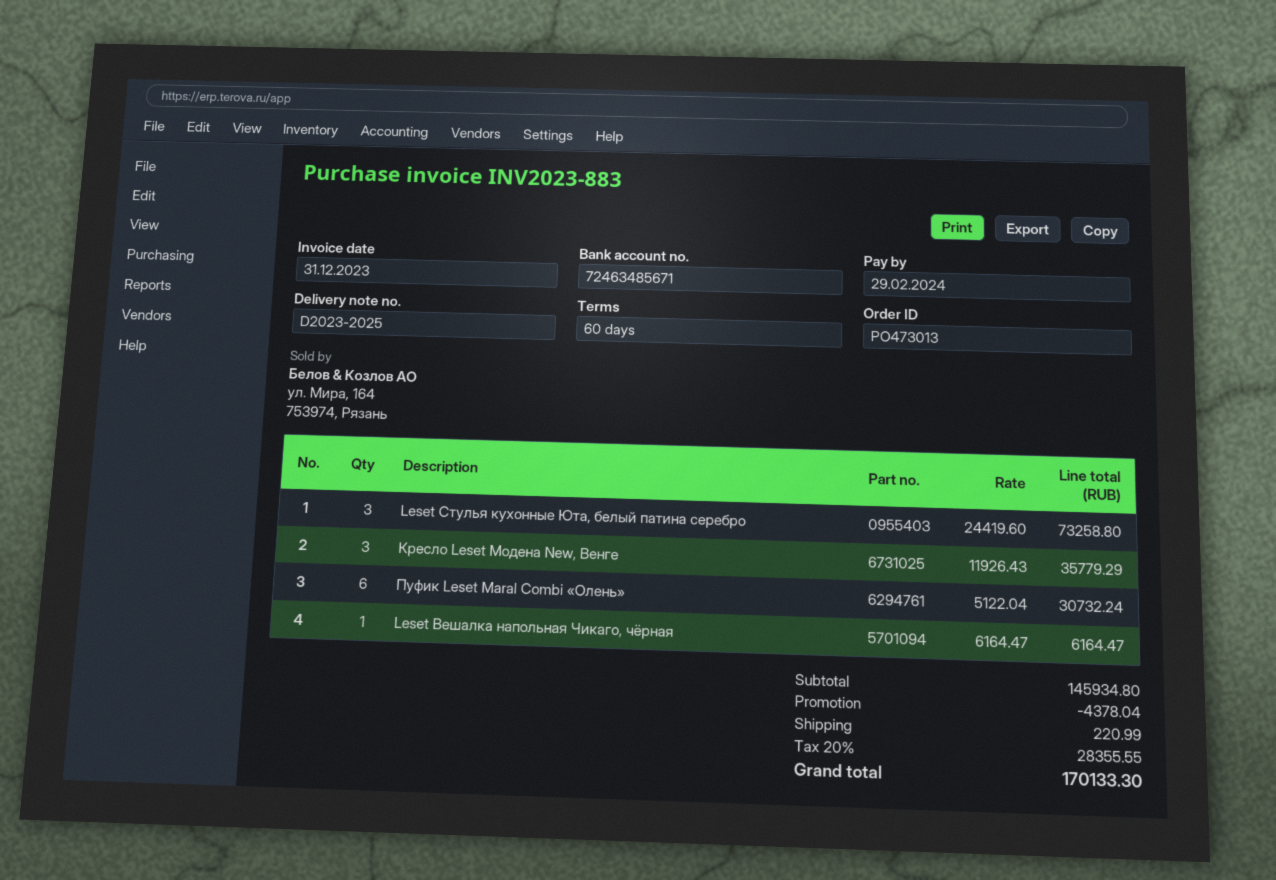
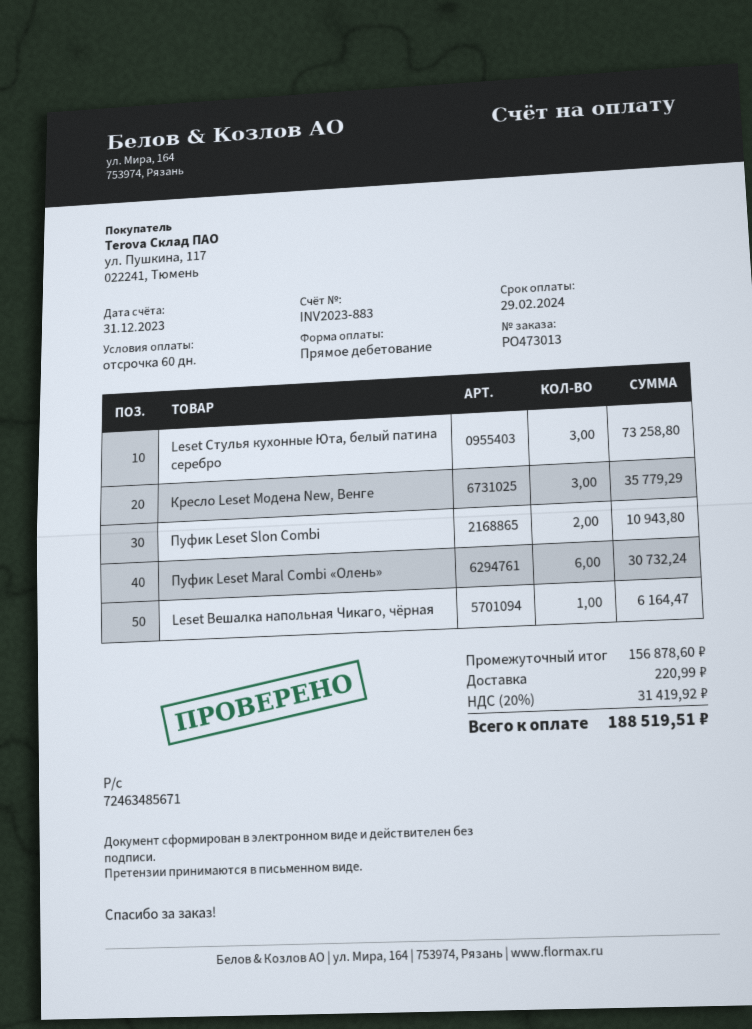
Пуфик Leset Slon Combi: none -> 2 for 10943.80
subtotal: 145934.80 -> 156878.60
discount: 4378.04 -> none
tax: 20% = 28355.55 -> 20% = 31419.92
total: 170133.30 -> 188519.51

